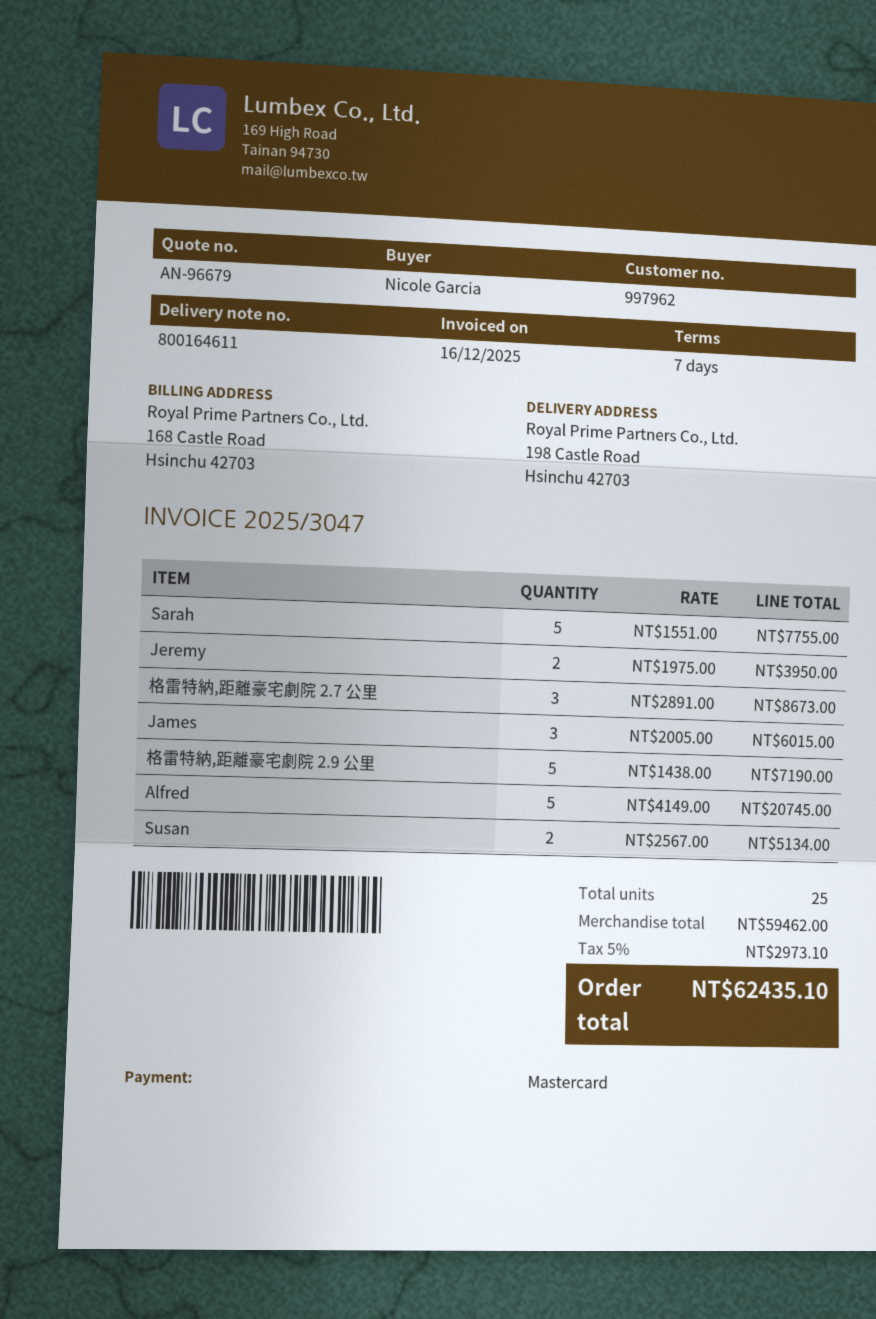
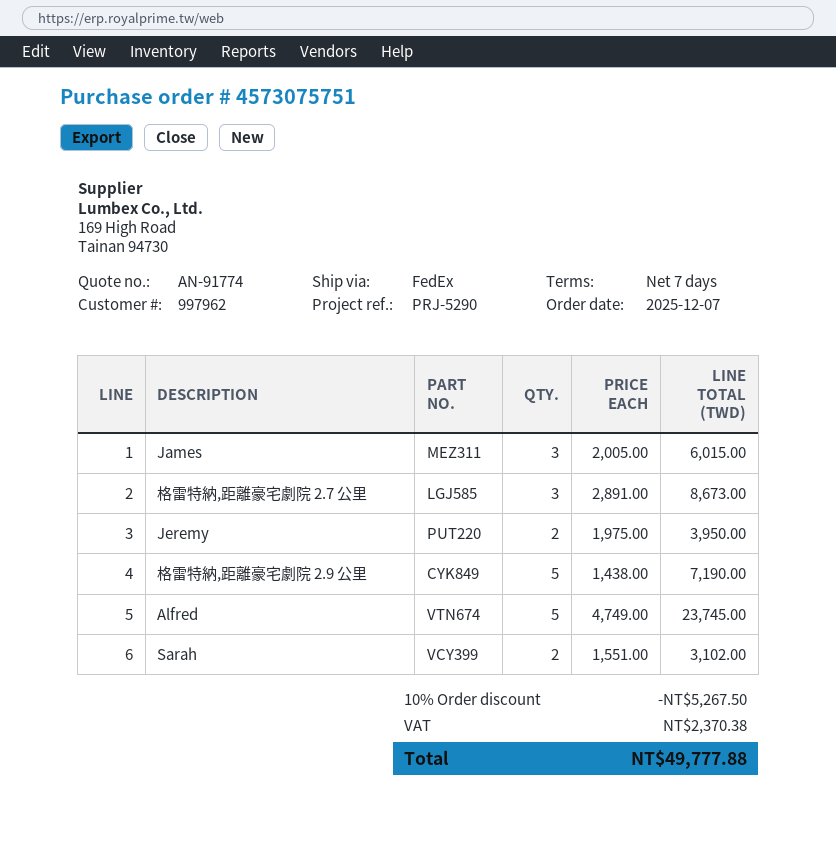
quote number: AN-96679 -> AN-91774
Sarah: 5 x 1551.00 = 7755.00 -> 2 x 1551.00 = 3102.00
Alfred: 5 x 4149.00 = 20745.00 -> 5 x 4749.00 = 23745.00
Susan: 2 x 2567.00 = 5134.00 -> none
discount: none -> 10% = 5267.50
tax: 2973.10 -> 2370.38
total: 62435.10 -> 49777.88

